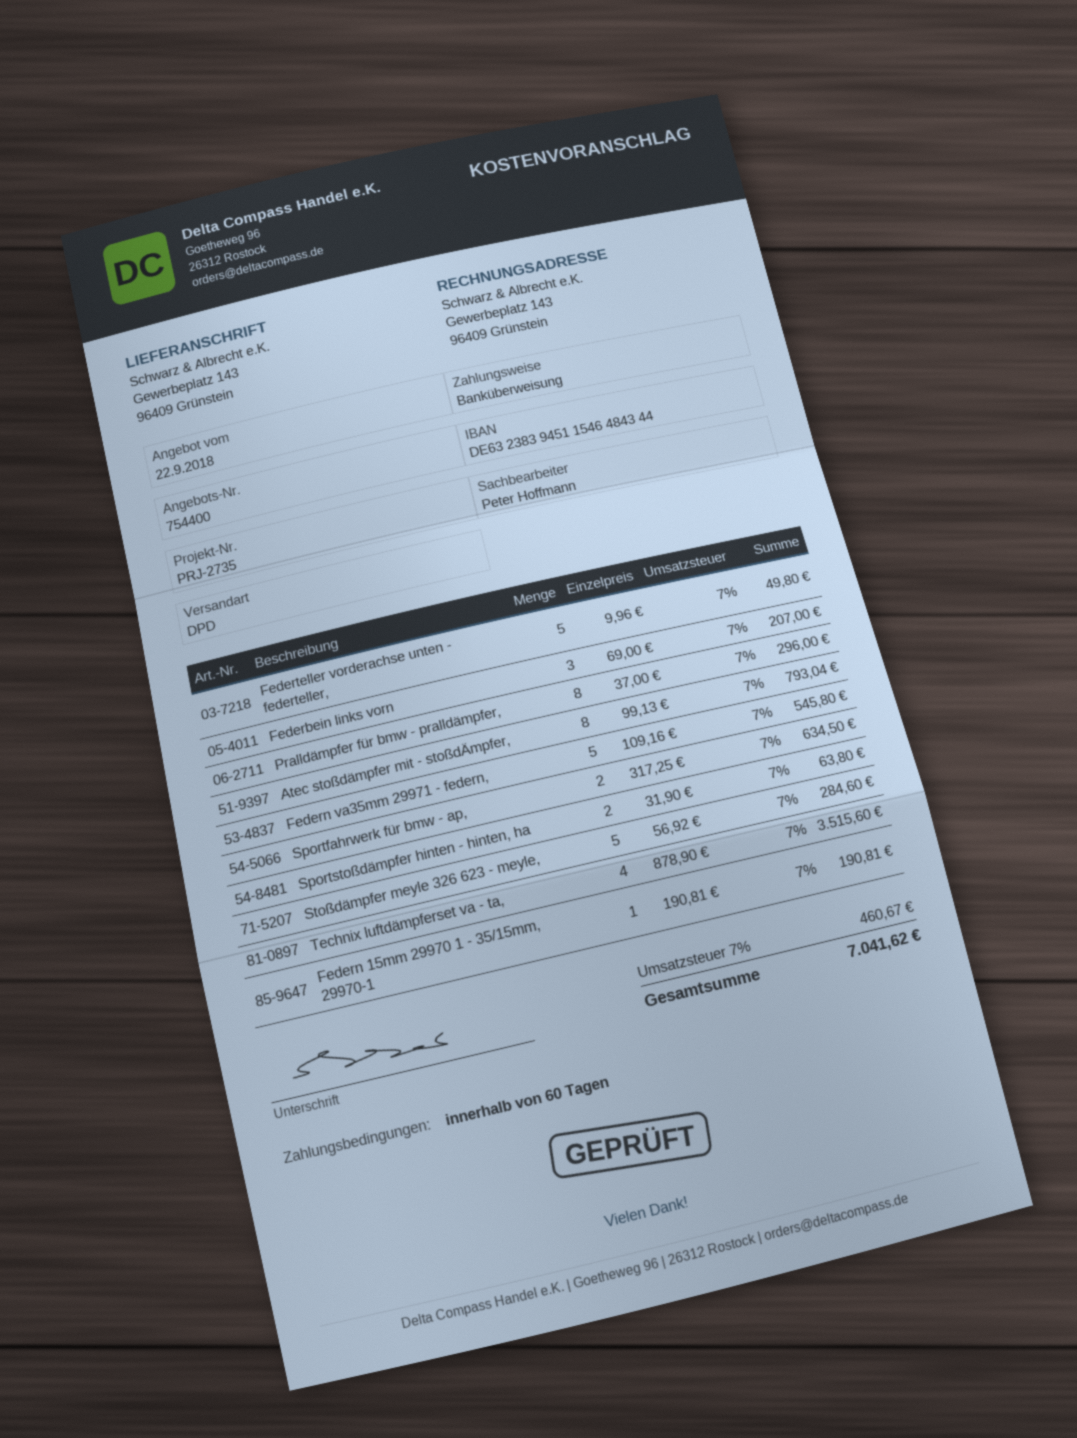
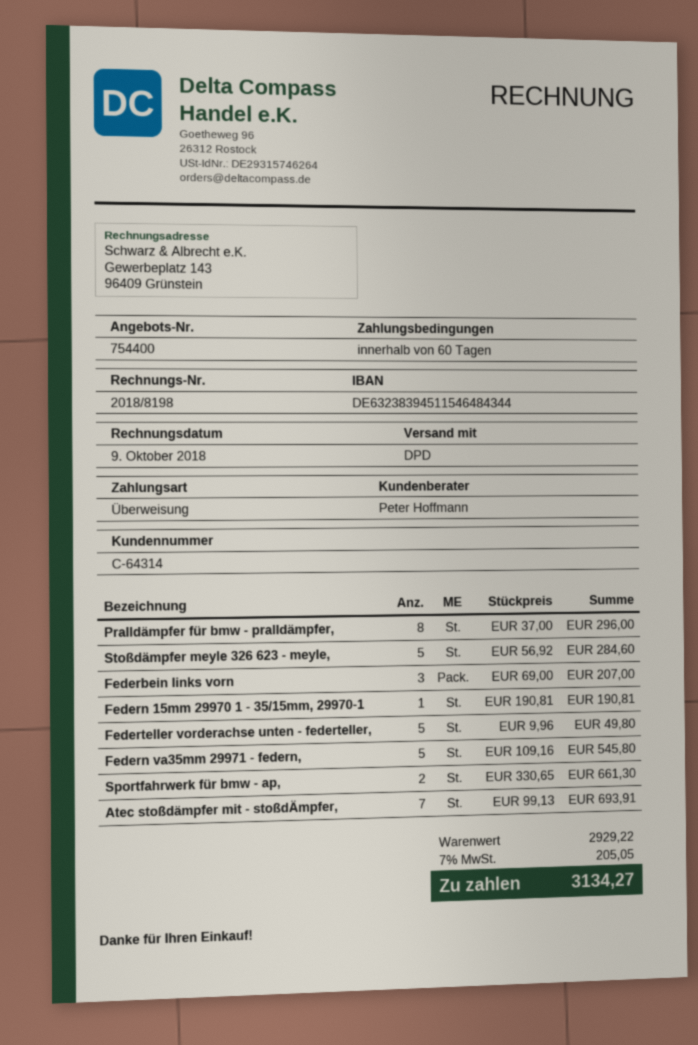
Atec stoßdämpfer mit - stoßdÄmpfer,: 8 x 99.13 = 793.04 -> 7 x 99.13 = 693.91
Sportfahrwerk für bmw - ap,: 2 x 317.25 = 634.50 -> 2 x 330.65 = 661.30
Sportstoßdämpfer hinten - hinten, ha: 2 x 31.90 = 63.80 -> none
Technix luftdämpferset va - ta,: 4 x 878.90 = 3515.60 -> none
tax: 7% = 460.67 -> 7% = 205.05
total: 7041.62 -> 3134.27

